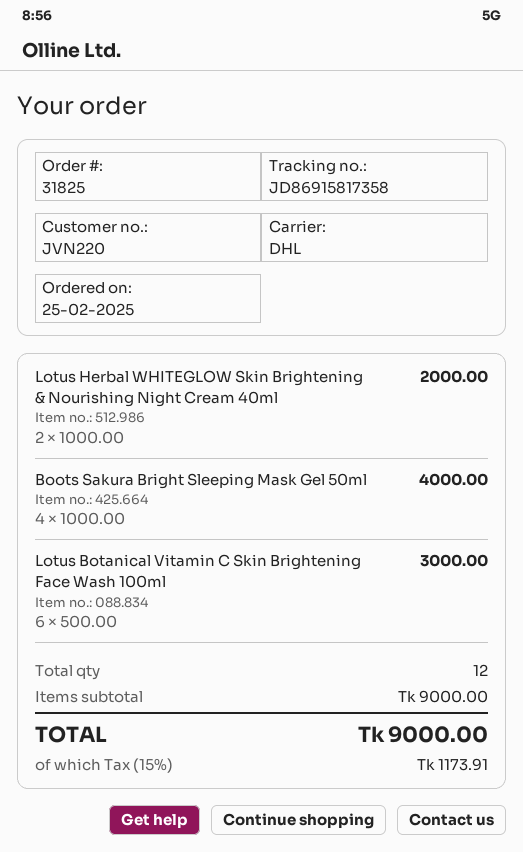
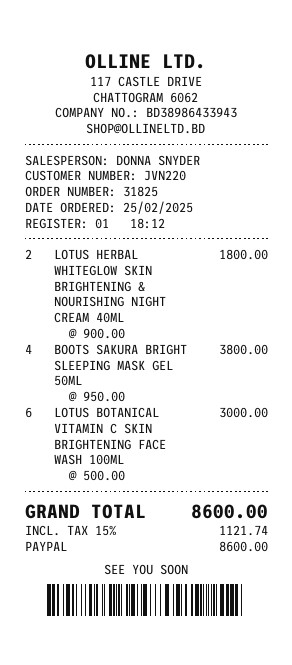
Lotus Herbal WHITEGLOW Skin Brightening & Nourishing Night Cream 40ml: 2 x 1000.00 = 2000.00 -> 2 x 900.00 = 1800.00
Boots Sakura Bright Sleeping Mask Gel 50ml: 4 x 1000.00 = 4000.00 -> 4 x 950.00 = 3800.00
tax: 15% = 1173.91 -> 15% = 1121.74
total: 9000.00 -> 8600.00

